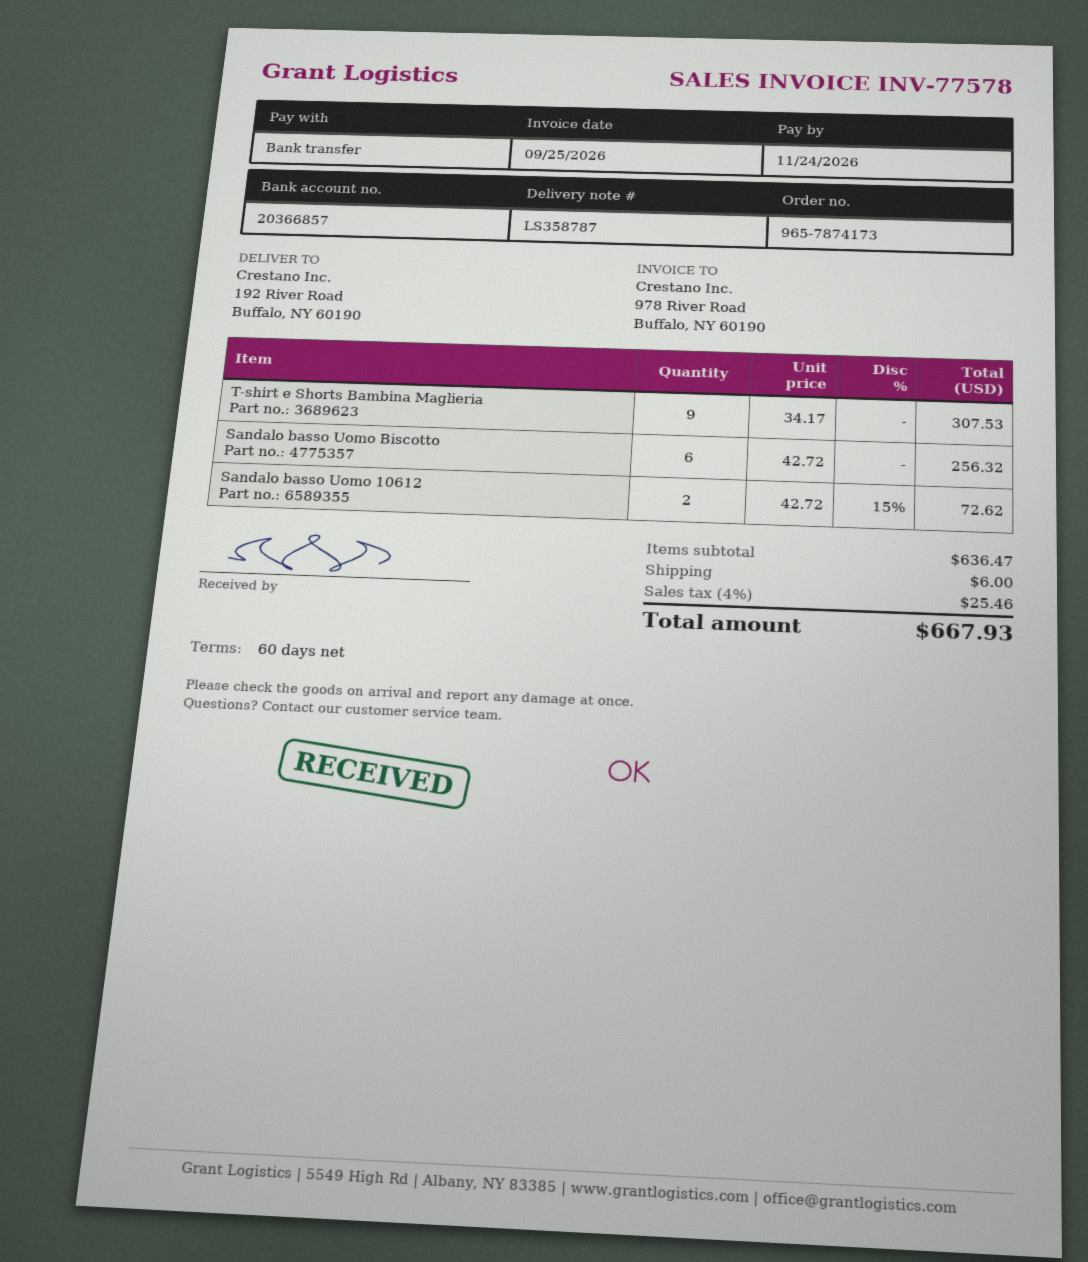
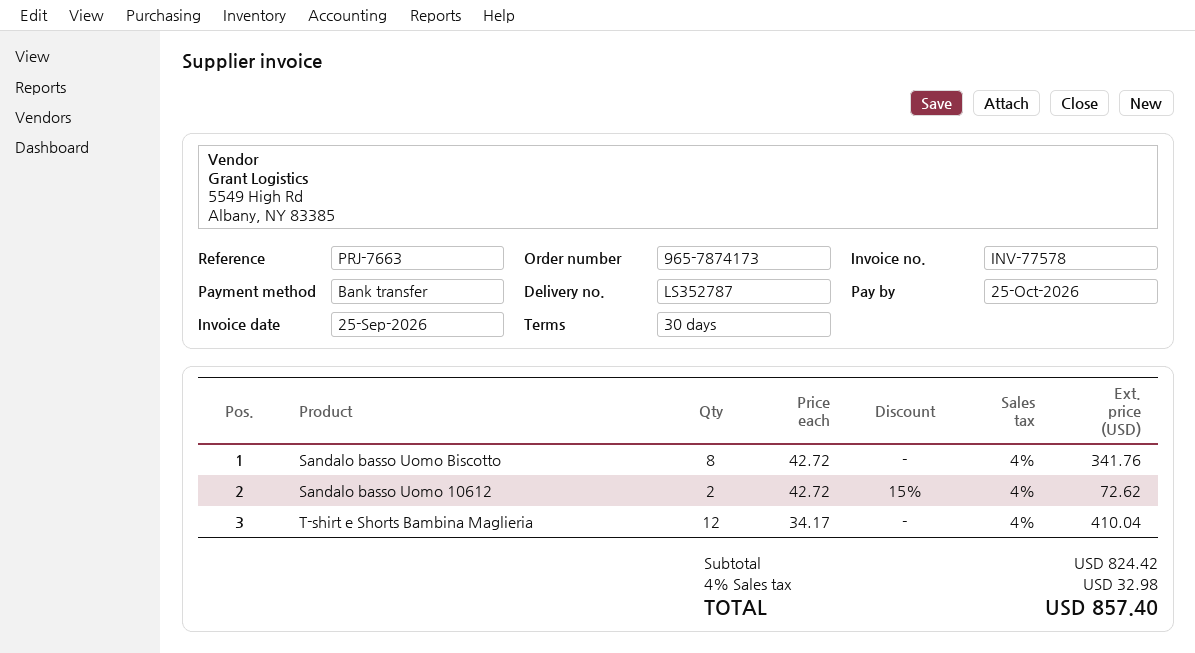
delivery note number: LS358787 -> LS352787
payment terms: 60 days -> 30 days
due date: 2026-11-24 -> 2026-10-25
T-shirt e Shorts Bambina Maglieria: 9 x 34.17 = 307.53 -> 12 x 34.17 = 410.04
Sandalo basso Uomo Biscotto: 6 x 42.72 = 256.32 -> 8 x 42.72 = 341.76
subtotal: 636.47 -> 824.42
shipping: 6.00 -> none
tax: 4% = 25.46 -> 4% = 32.98
total: 667.93 -> 857.40

